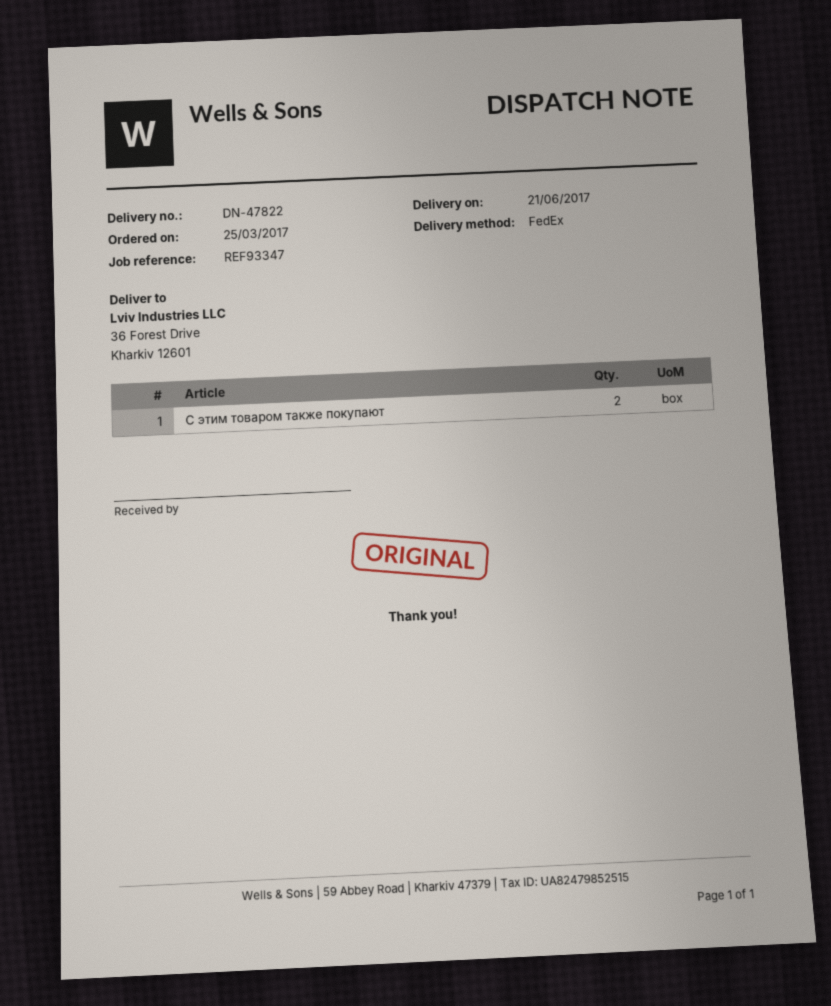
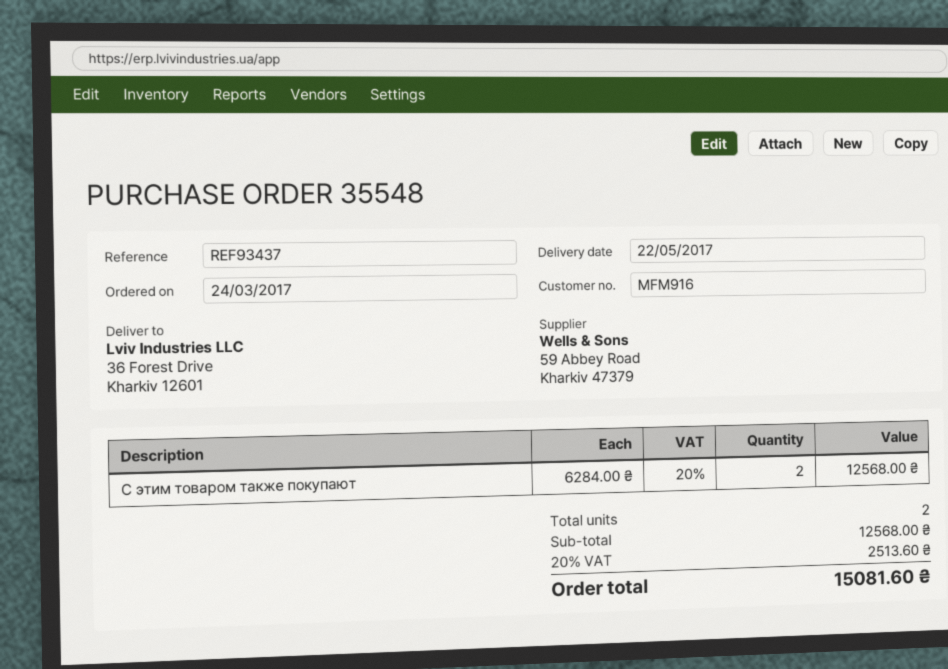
order date: 2017-03-25 -> 2017-03-24
delivery date: 2017-06-21 -> 2017-05-22
reference: REF93347 -> REF93437

